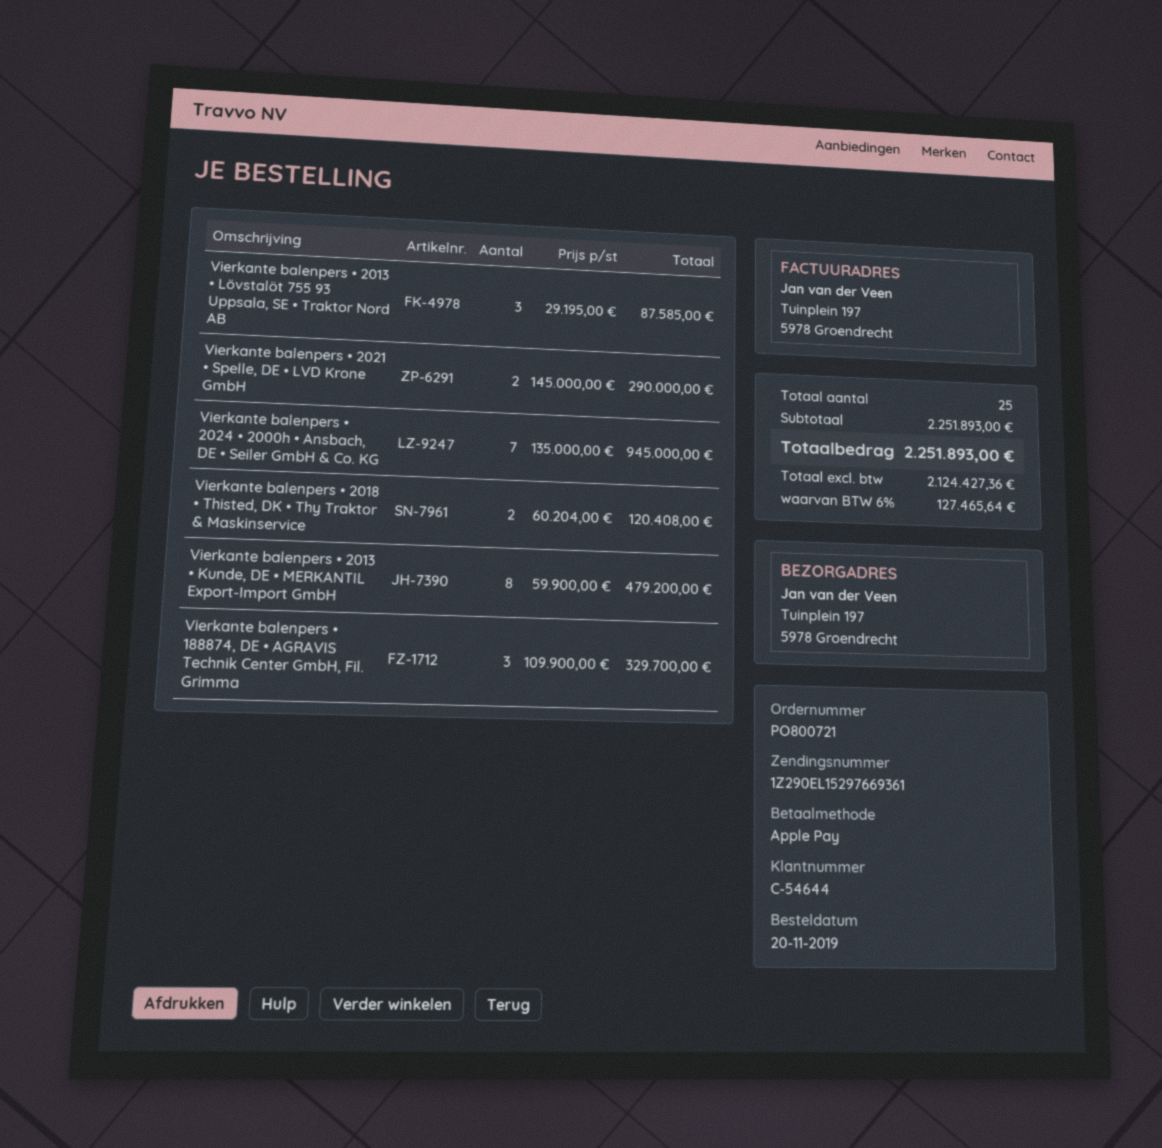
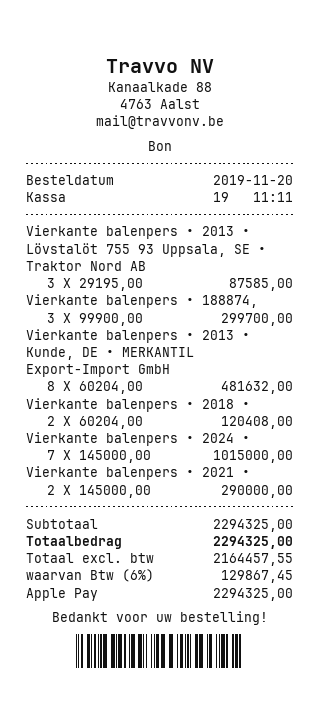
Vierkante balenpers • 2024 • 2000h • Ansbach, DE • Seiler GmbH & Co. KG: 7 x 135000.00 = 945000.00 -> 7 x 145000.00 = 1015000.00
Vierkante balenpers • 2013 • Kunde, DE • MERKANTIL Export-Import GmbH: 8 x 59900.00 = 479200.00 -> 8 x 60204.00 = 481632.00
Vierkante balenpers • 188874, DE • AGRAVIS Technik Center GmbH, Fil. Grimma: 3 x 109900.00 = 329700.00 -> 3 x 99900.00 = 299700.00
subtotal: 2251893.00 -> 2294325.00
net: 2124427.36 -> 2164457.55
tax: 6% = 127465.64 -> 6% = 129867.45
total: 2251893.00 -> 2294325.00

